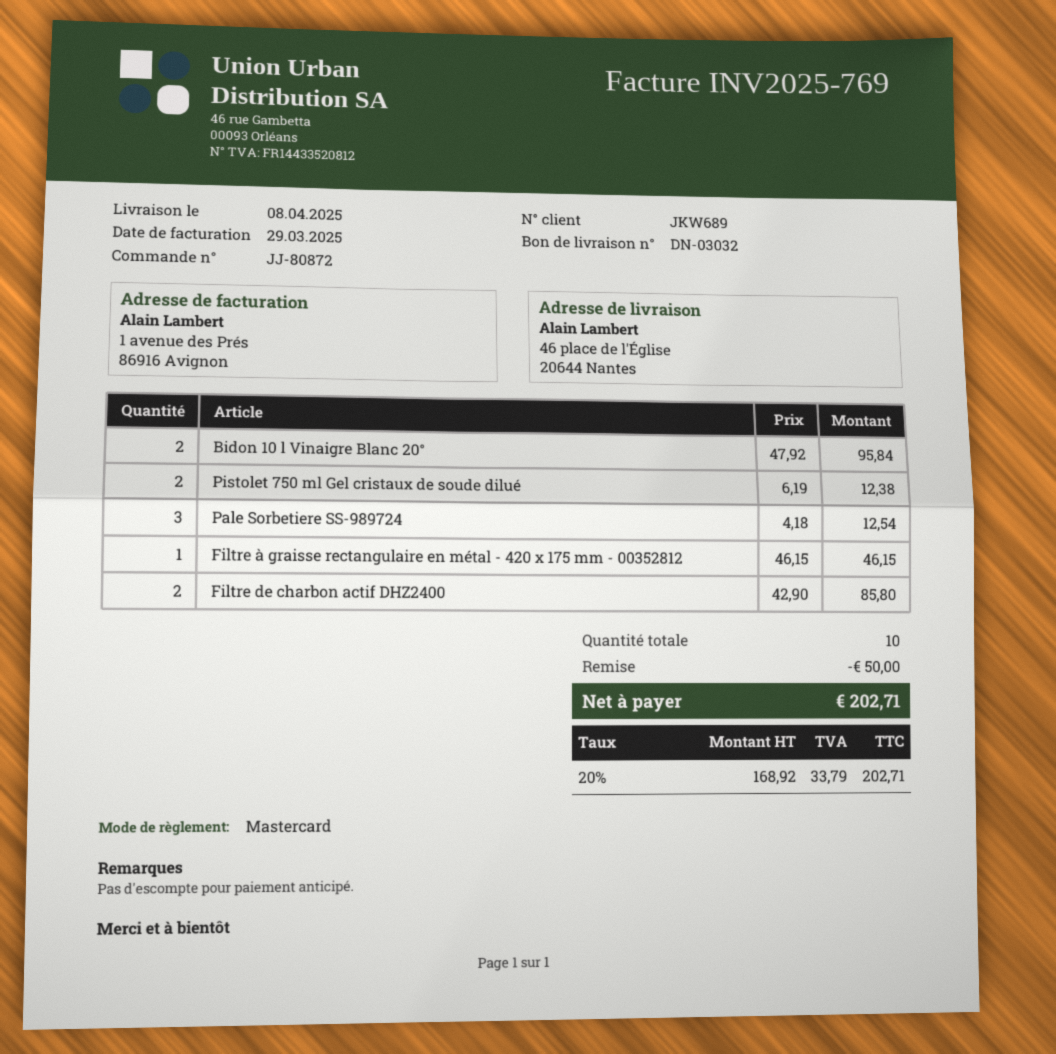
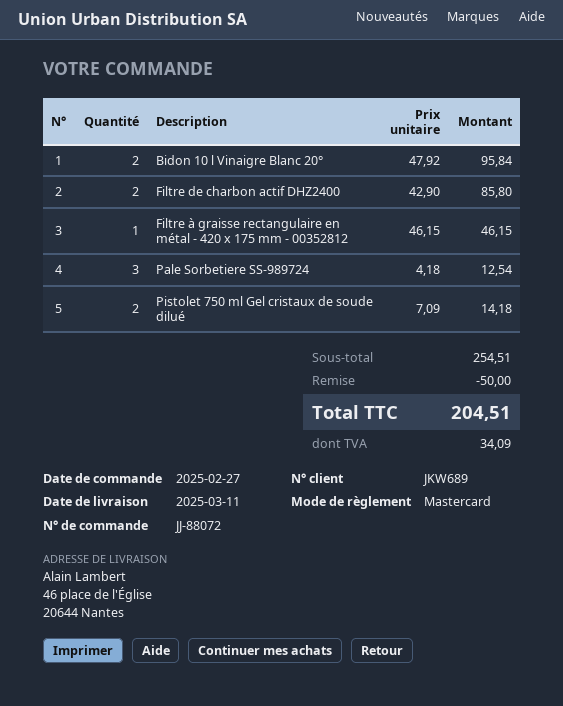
order number: JJ-80872 -> JJ-88072
delivery date: 2025-04-08 -> 2025-03-11
Pistolet 750 ml Gel cristaux de soude dilué: 2 x 6.19 = 12.38 -> 2 x 7.09 = 14.18
tax: 33.79 -> 34.09
total: 202.71 -> 204.51

